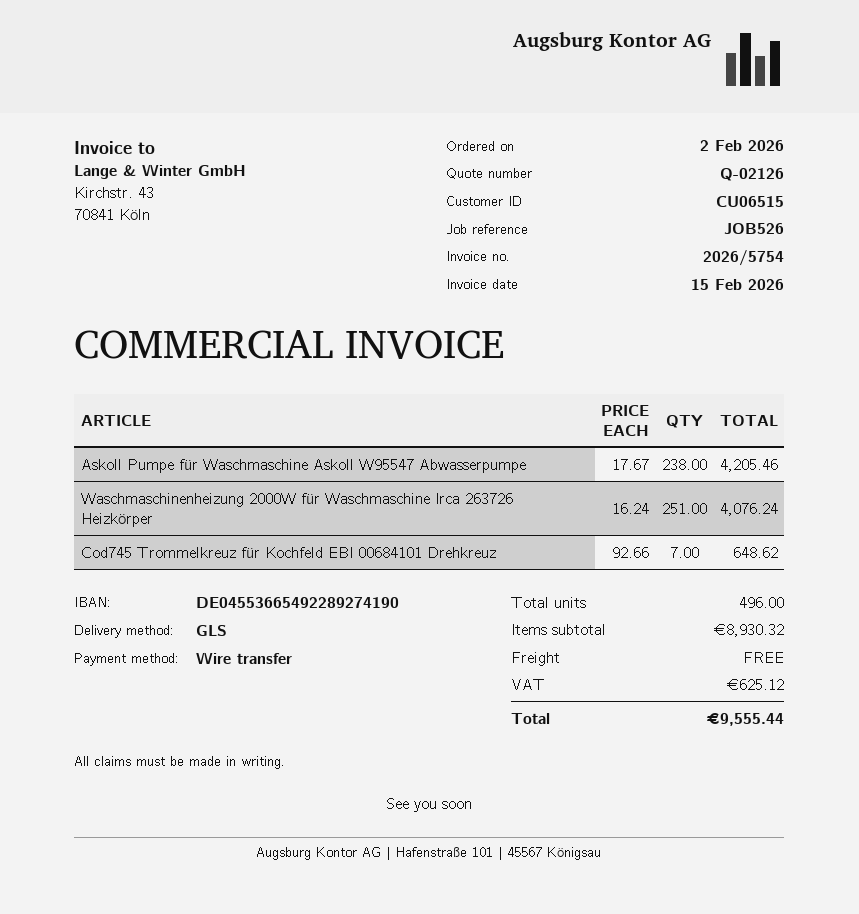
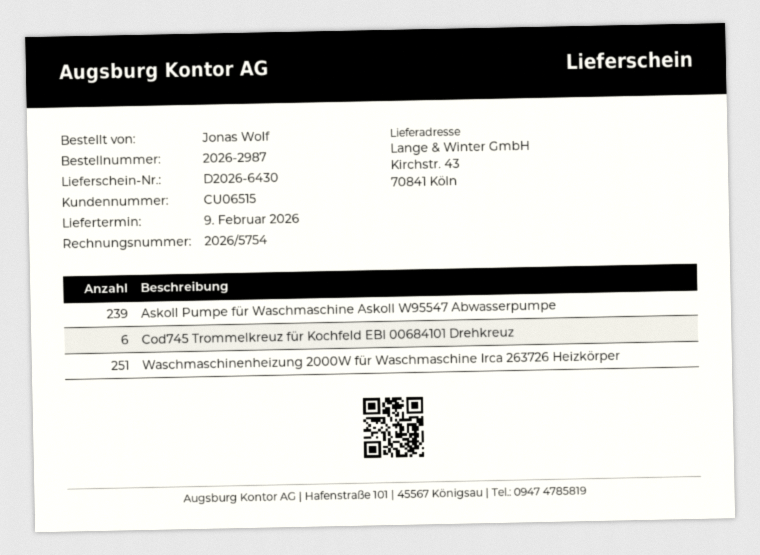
Askoll Pumpe für Waschmaschine Askoll W95547 Abwasserpumpe: 238 -> 239
Cod745 Trommelkreuz für Kochfeld EBI 00684101 Drehkreuz: 7 -> 6

